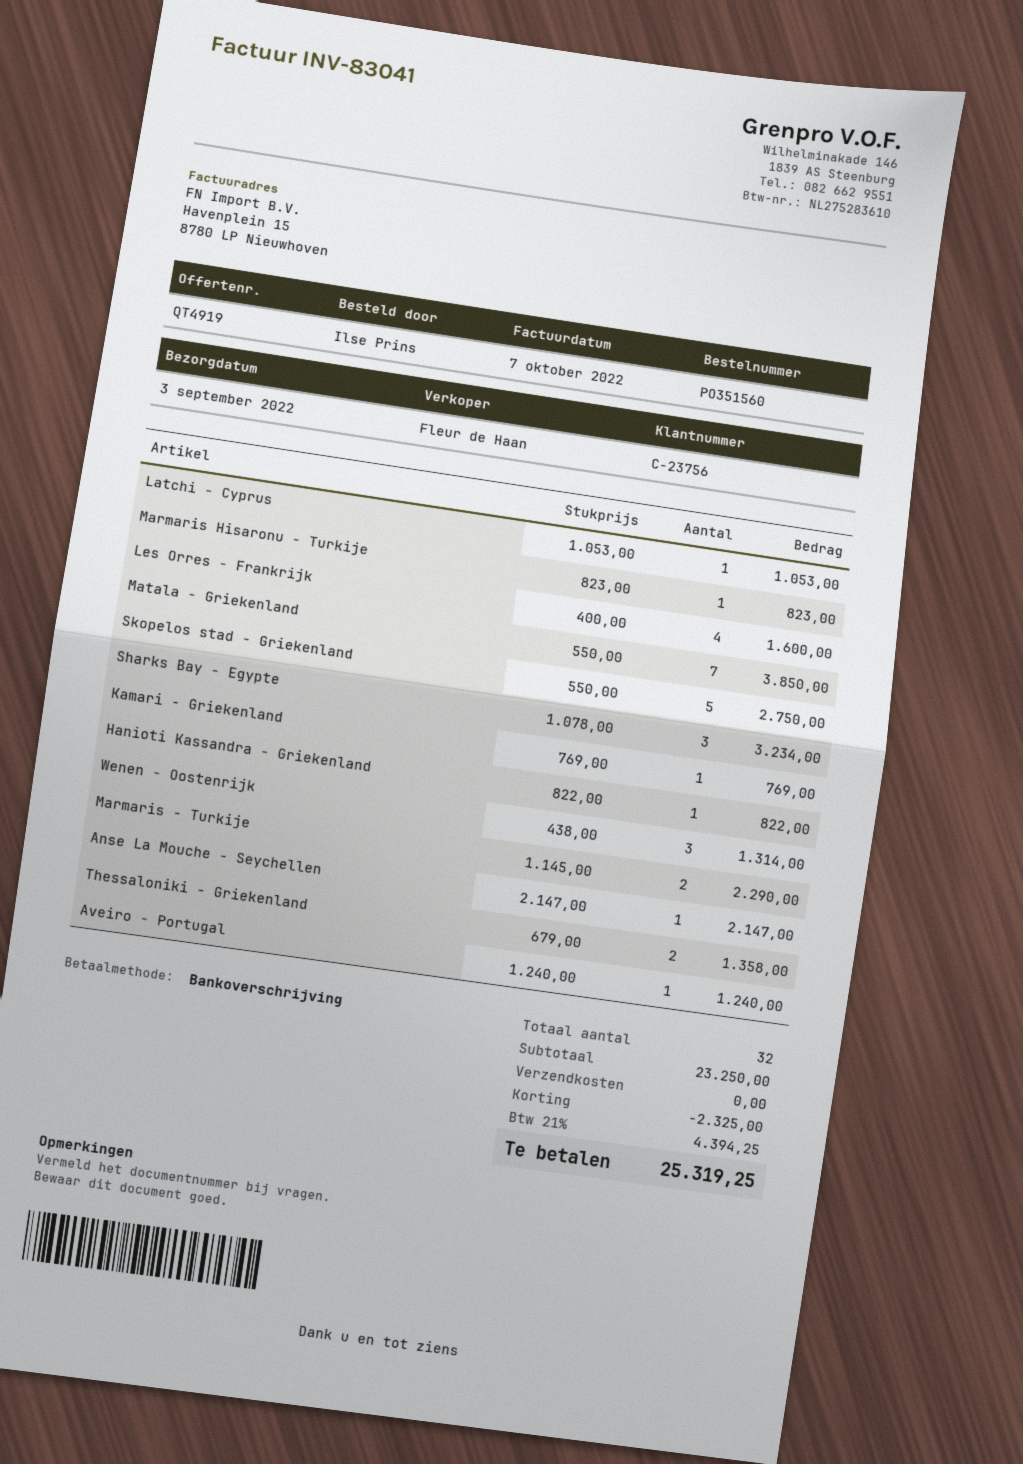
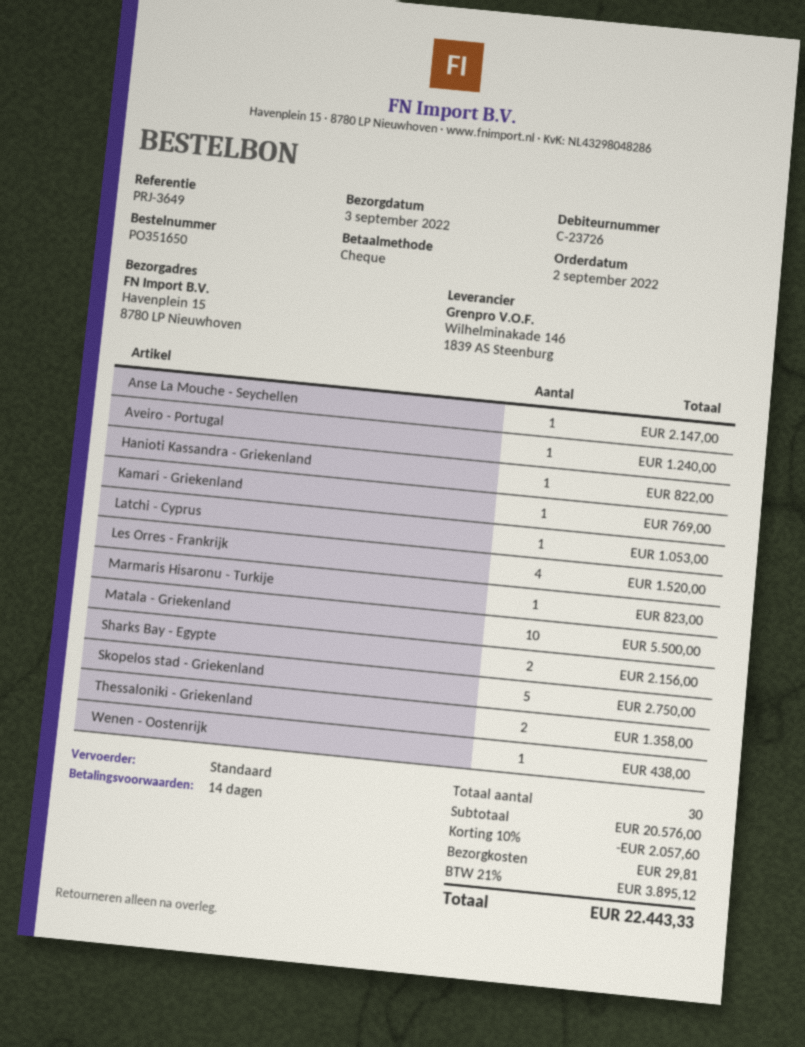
order number: PO351560 -> PO351650
customer number: C-23756 -> C-23726
payment method: bank transfer -> cheque
Les Orres - Frankrijk: 4 for 1600.00 -> 4 for 1520.00
Matala - Griekenland: 7 for 3850.00 -> 10 for 5500.00
Sharks Bay - Egypte: 3 for 3234.00 -> 2 for 2156.00
Wenen - Oostenrijk: 3 for 1314.00 -> 1 for 438.00
Marmaris - Turkije: 2 for 2290.00 -> none
total quantity: 32 -> 30
subtotal: 23250.00 -> 20576.00
discount: 2325.00 -> 2057.60
shipping: 0.00 -> 29.81
tax: 21% = 4394.25 -> 21% = 3895.12
total: 25319.25 -> 22443.33

